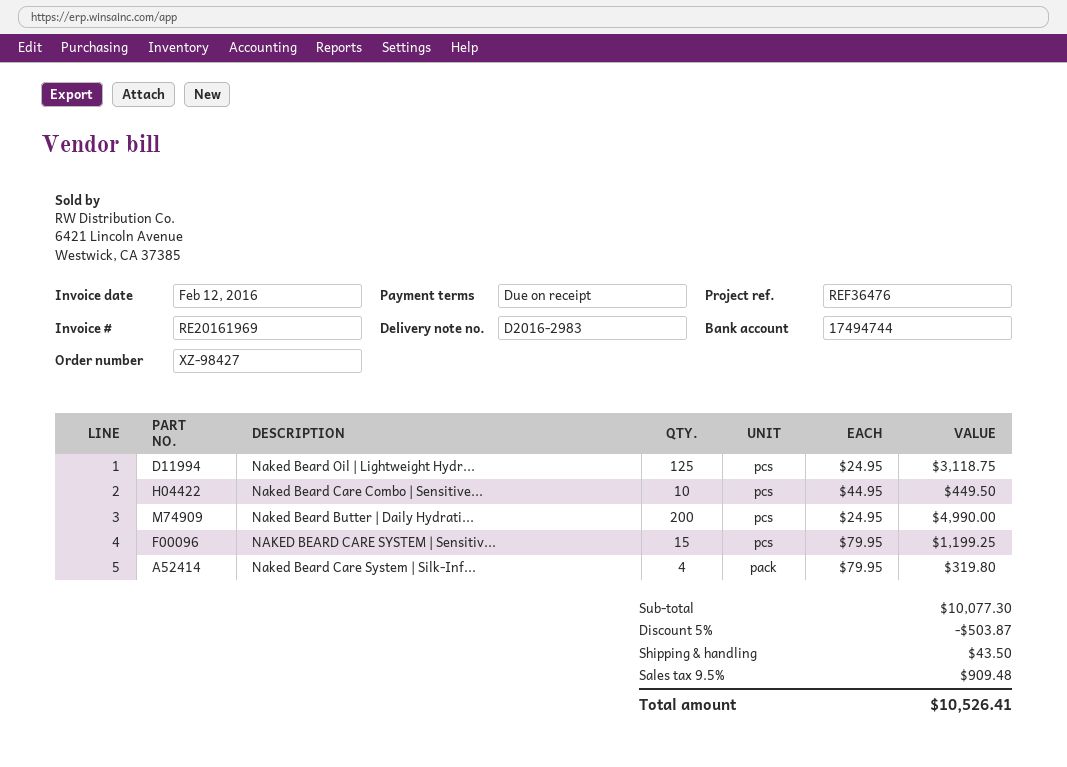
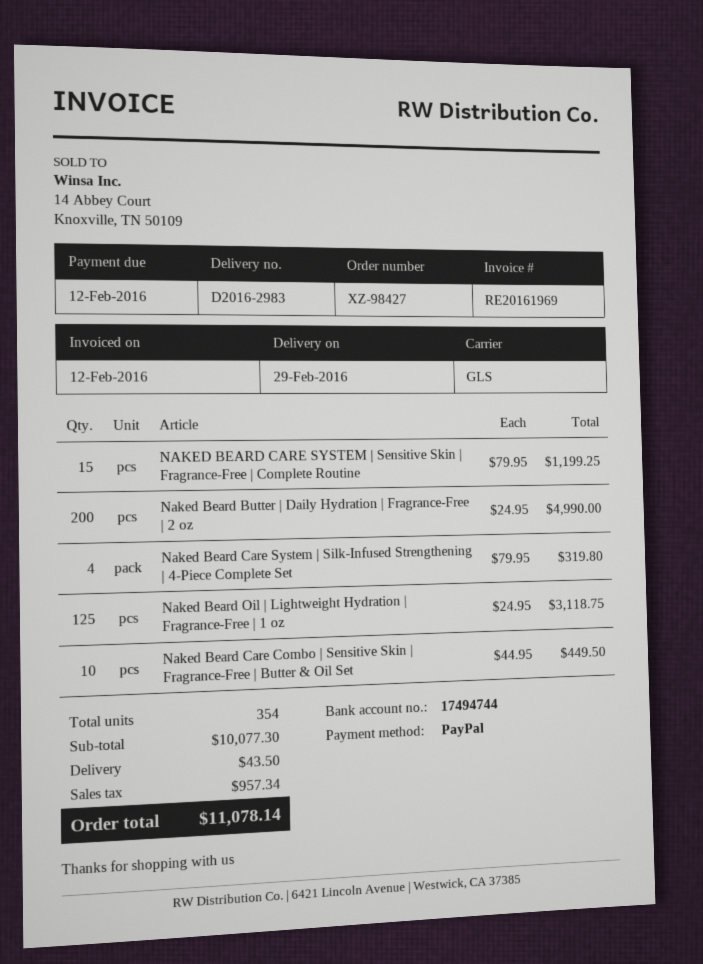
discount: 5% = 503.87 -> none
tax: 909.48 -> 957.34
total: 10526.41 -> 11078.14

